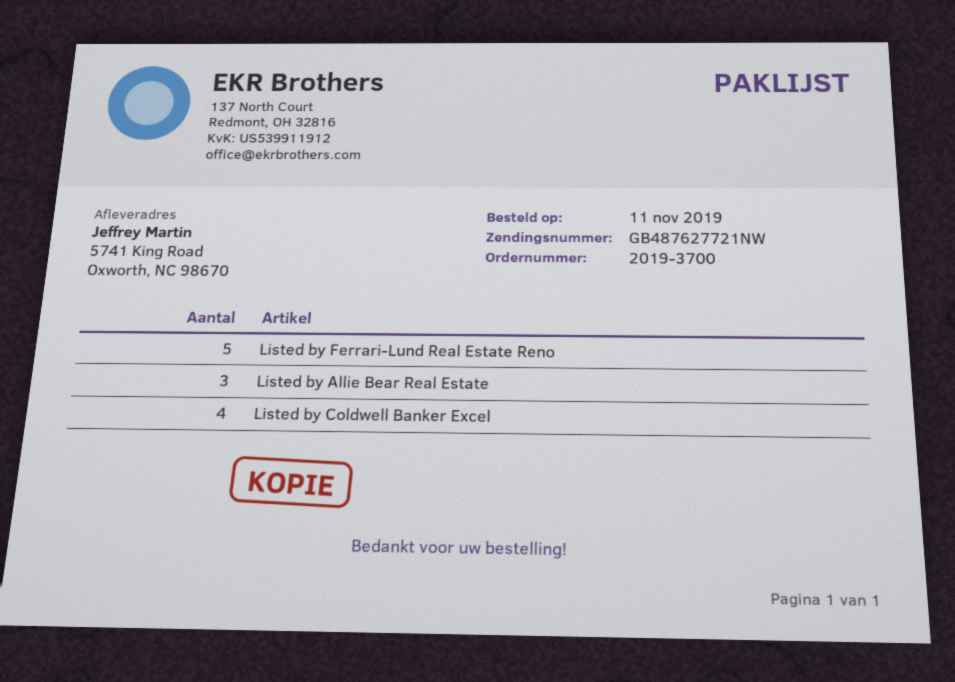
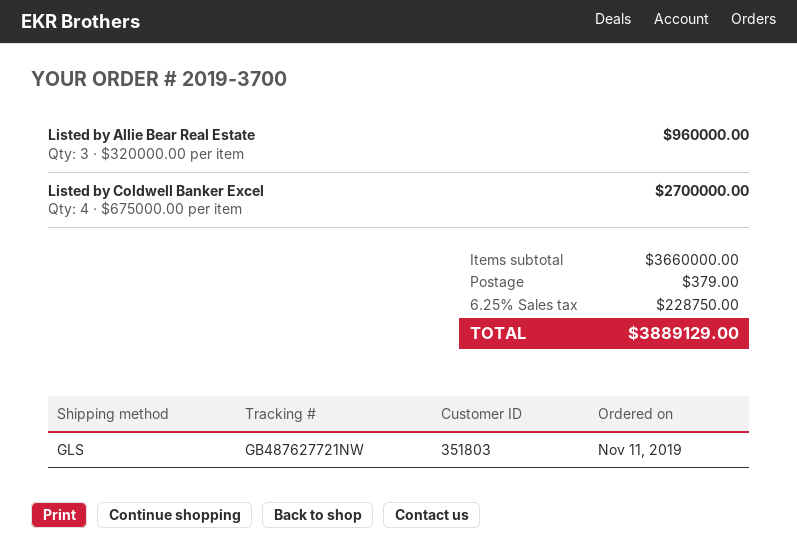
Listed by Ferrari-Lund Real Estate Reno: 5 -> none

